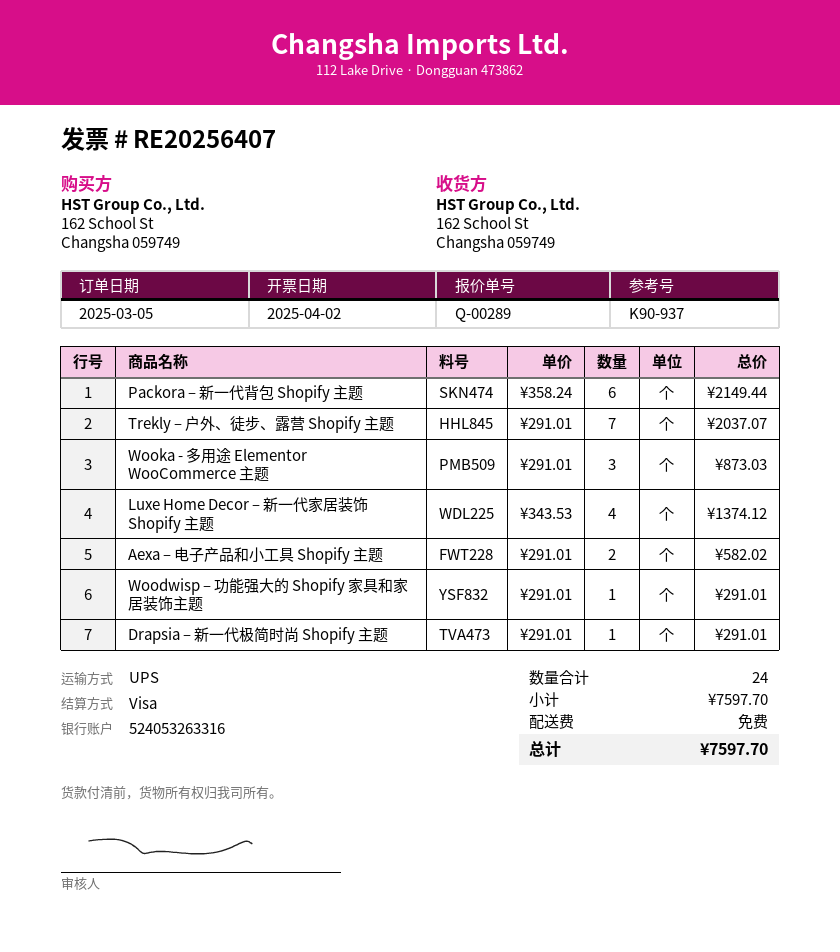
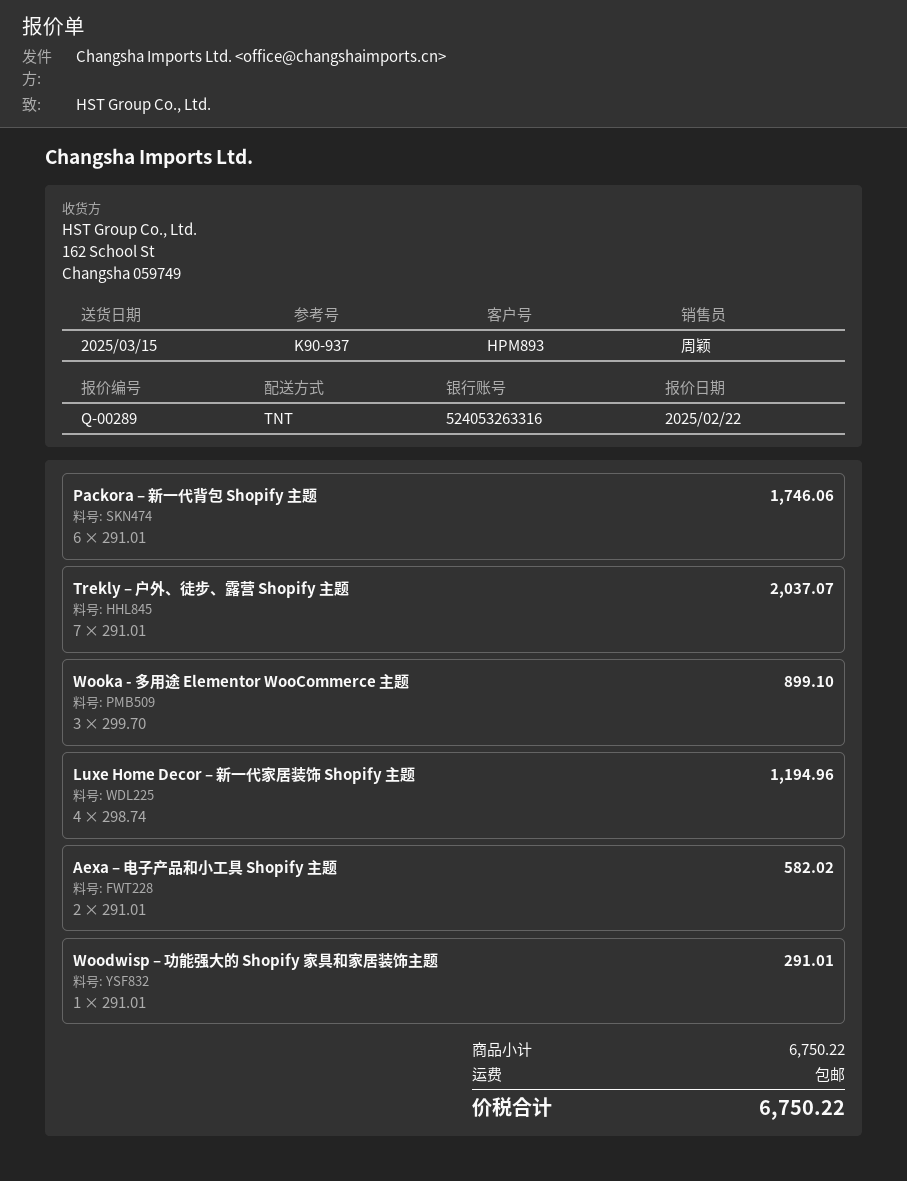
shipping method: UPS -> TNT
Packora – 新一代背包 Shopify 主题: 6 x 358.24 = 2149.44 -> 6 x 291.01 = 1746.06
Wooka - 多用途 Elementor WooCommerce 主题: 3 x 291.01 = 873.03 -> 3 x 299.70 = 899.10
Luxe Home Decor – 新一代家居装饰 Shopify 主题: 4 x 343.53 = 1374.12 -> 4 x 298.74 = 1194.96
Drapsia – 新一代极简时尚 Shopify 主题: 1 x 291.01 = 291.01 -> none
subtotal: 7597.70 -> 6750.22
total: 7597.70 -> 6750.22

